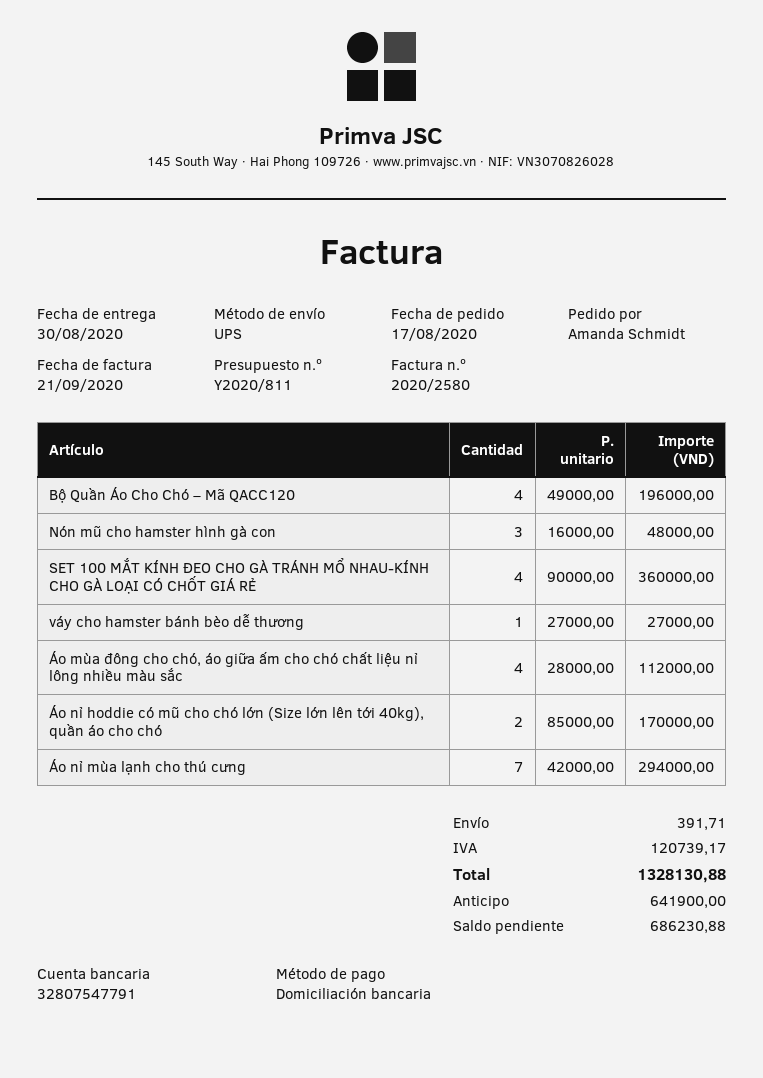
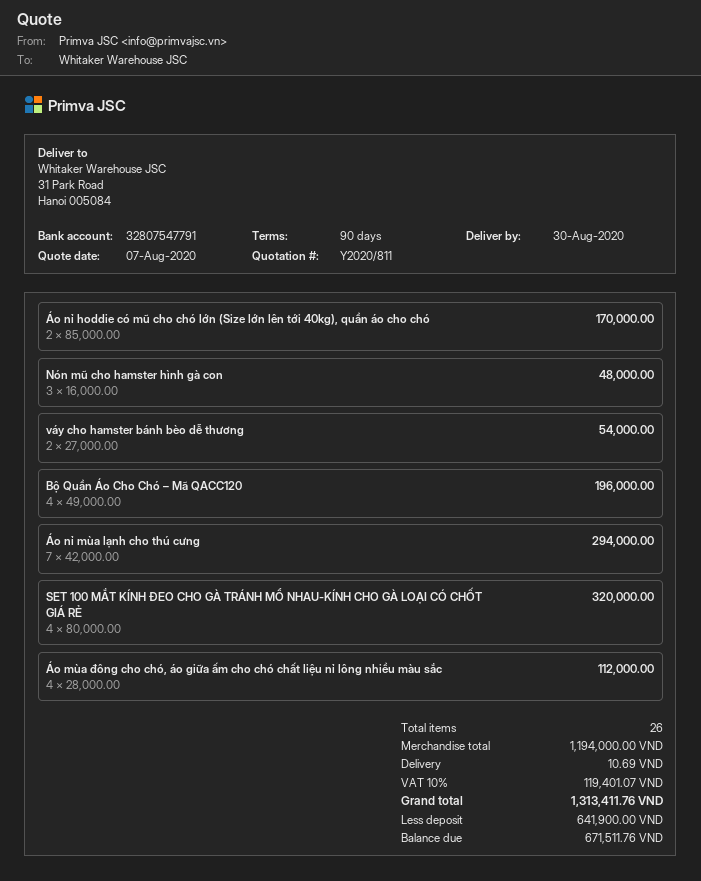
SET 100 MẮT KÍNH ĐEO CHO GÀ TRÁNH MỔ NHAU-KÍNH CHO GÀ LOẠI CÓ CHỐT GIÁ RẺ: 4 x 90000.00 = 360000.00 -> 4 x 80000.00 = 320000.00
váy cho hamster bánh bèo dễ thương: 1 x 27000.00 = 27000.00 -> 2 x 27000.00 = 54000.00
shipping: 391.71 -> 10.69
tax: 120739.17 -> 119401.07
total: 1328130.88 -> 1313411.76
balance: 686230.88 -> 671511.76

